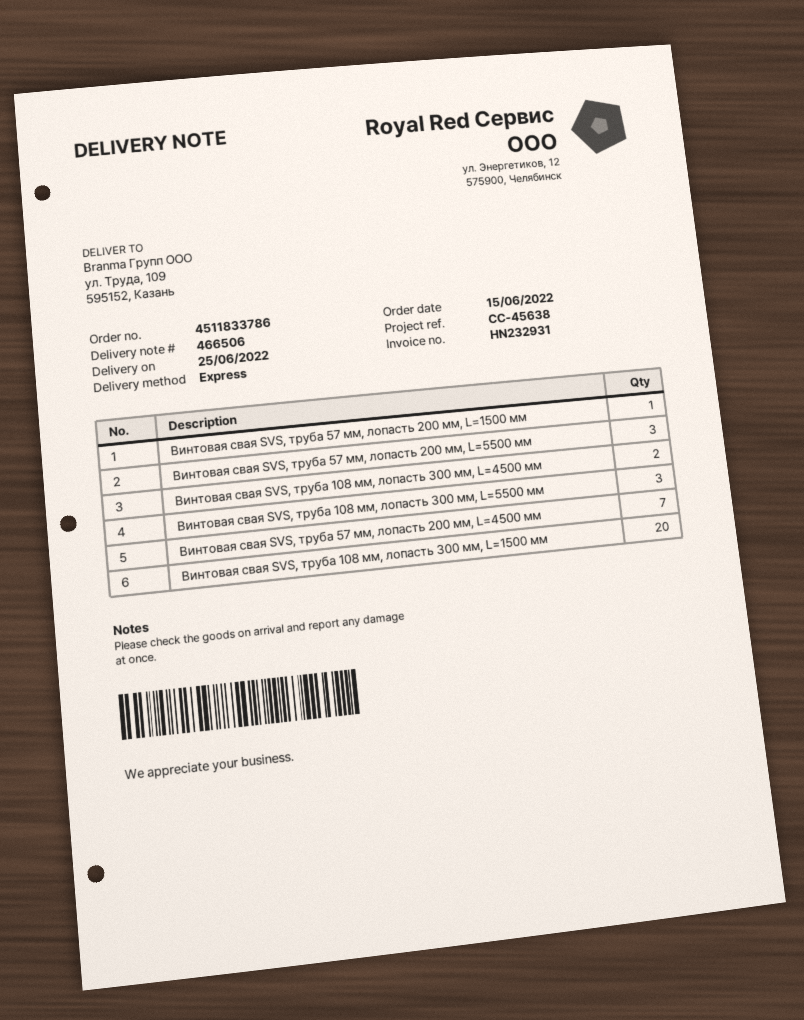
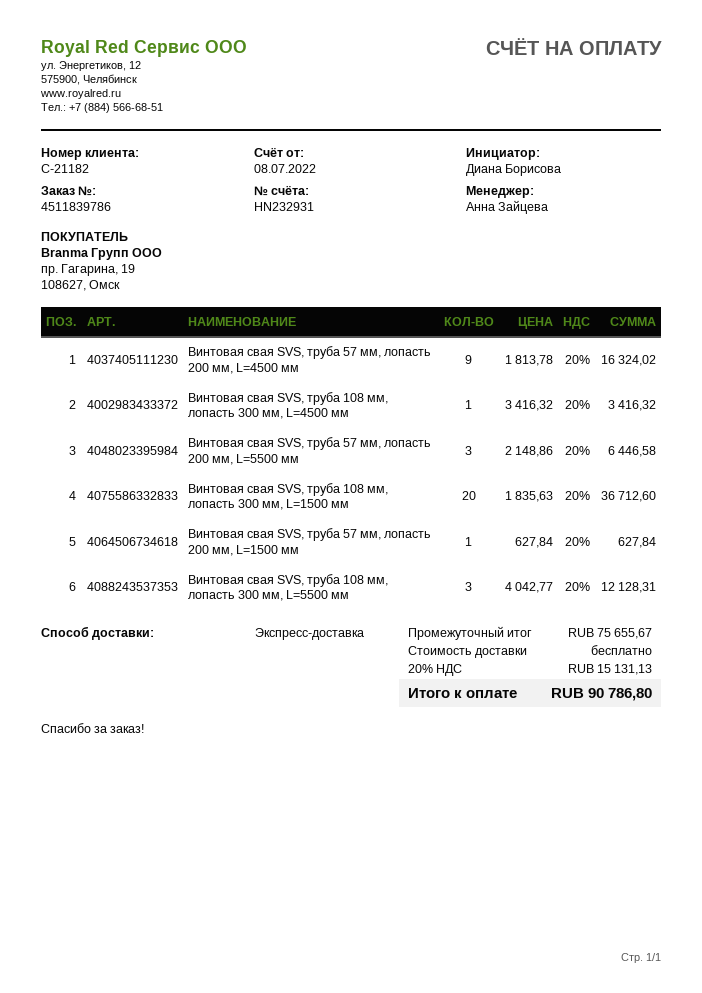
order number: 4511833786 -> 4511839786
Винтовая свая SVS, труба 108 мм, лопасть 300 мм, L=4500 мм: 2 -> 1
Винтовая свая SVS, труба 57 мм, лопасть 200 мм, L=4500 мм: 7 -> 9

